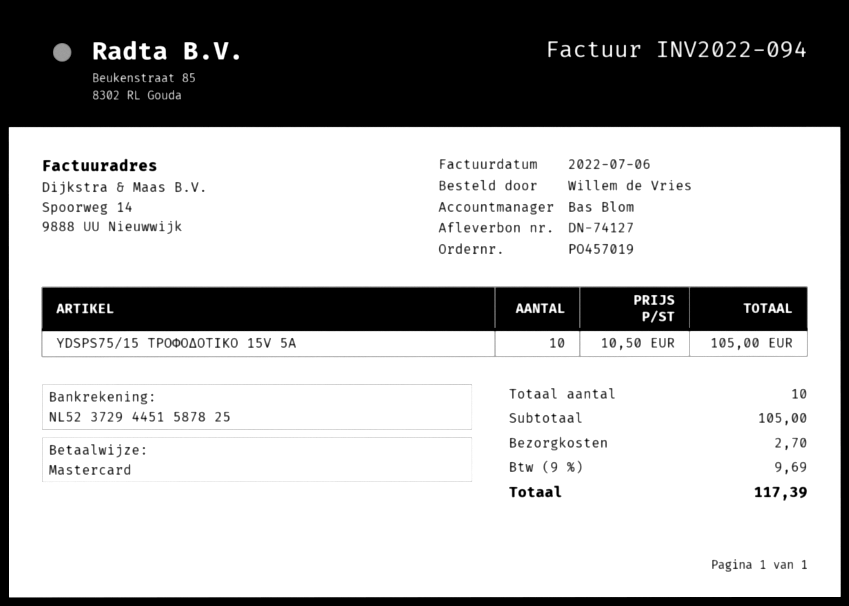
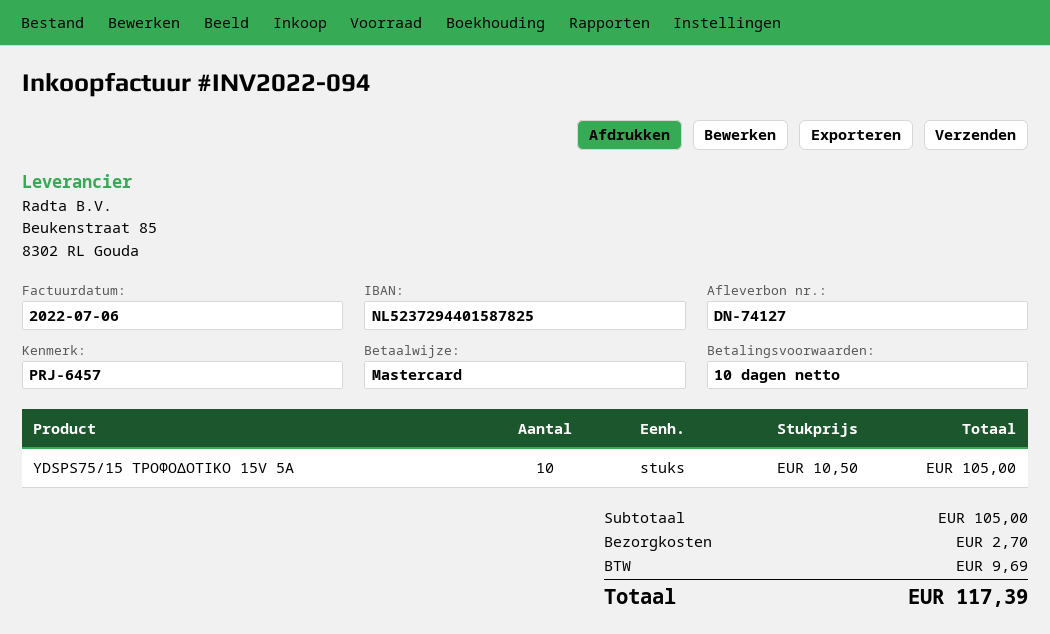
bank account: NL5237294451587825 -> NL5237294401587825

